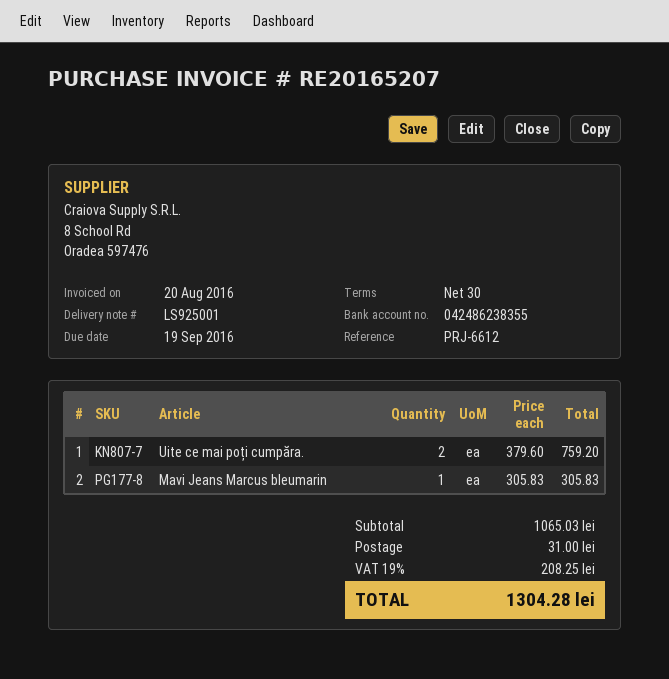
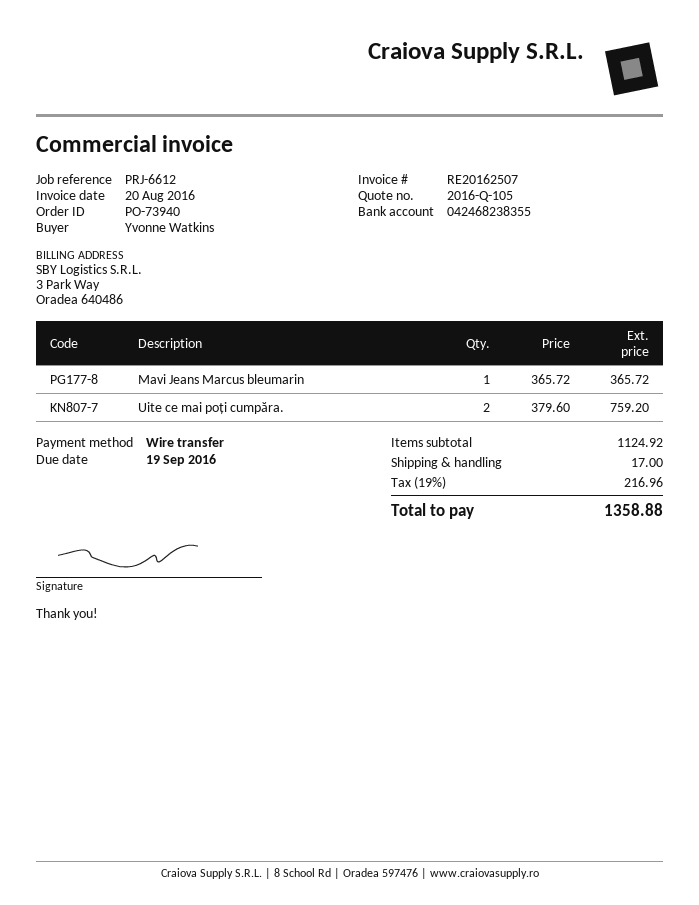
invoice number: RE20165207 -> RE20162507
bank account: 042486238355 -> 042468238355
Mavi Jeans Marcus bleumarin: 1 x 305.83 = 305.83 -> 1 x 365.72 = 365.72
subtotal: 1065.03 -> 1124.92
shipping: 31.00 -> 17.00
tax: 19% = 208.25 -> 19% = 216.96
total: 1304.28 -> 1358.88

